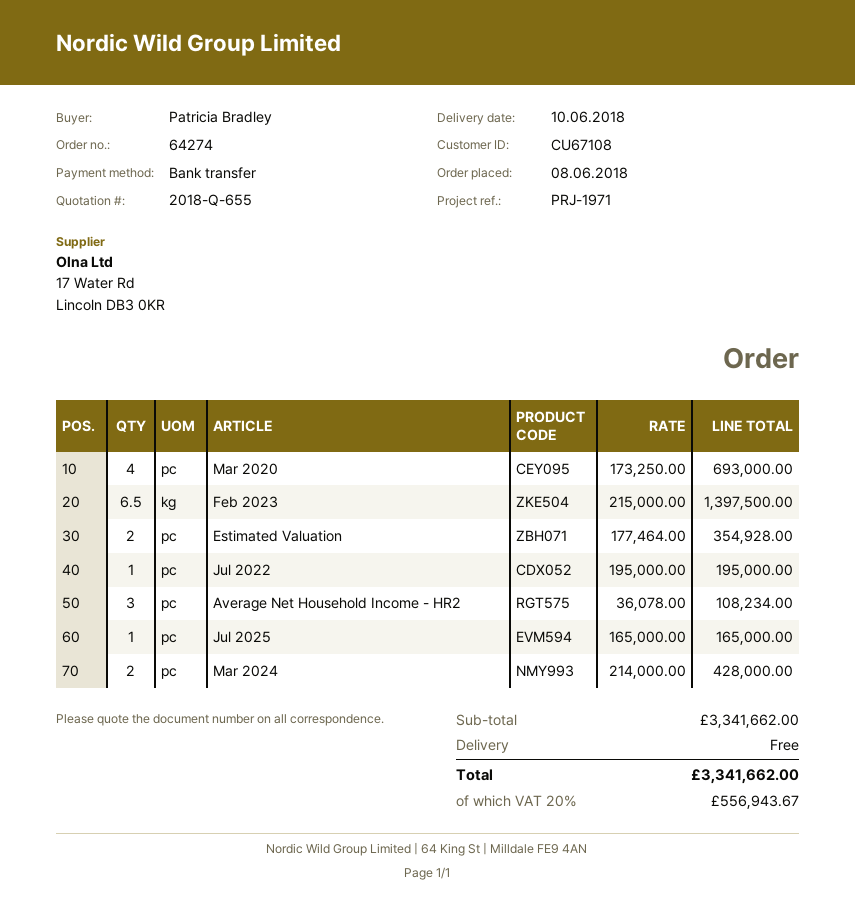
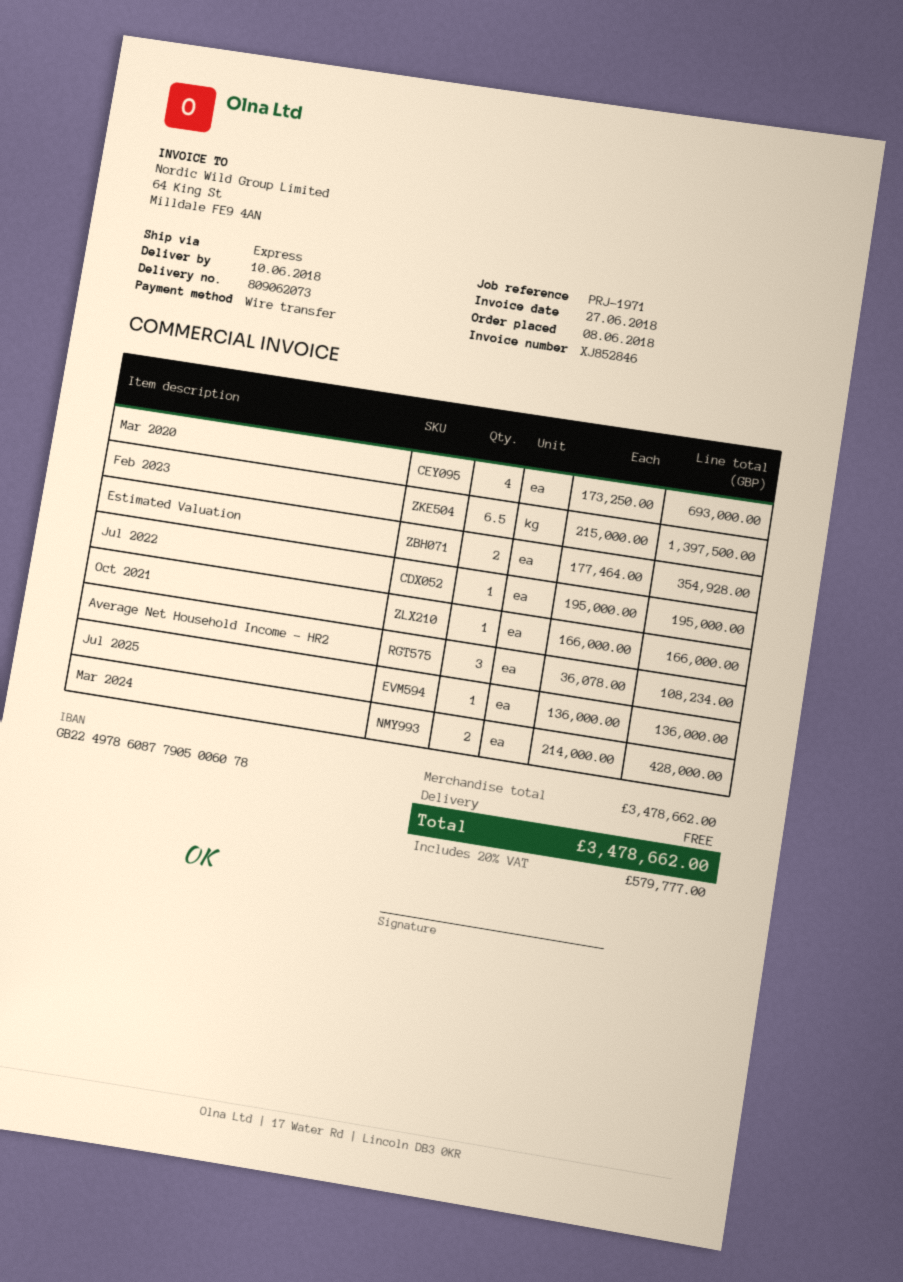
Jul 2025: 1 x 165000.00 = 165000.00 -> 1 x 136000.00 = 136000.00
Oct 2021: none -> 1 x 166000.00 = 166000.00
subtotal: 3341662.00 -> 3478662.00
tax: 20% = 556943.67 -> 20% = 579777.00
total: 3341662.00 -> 3478662.00

